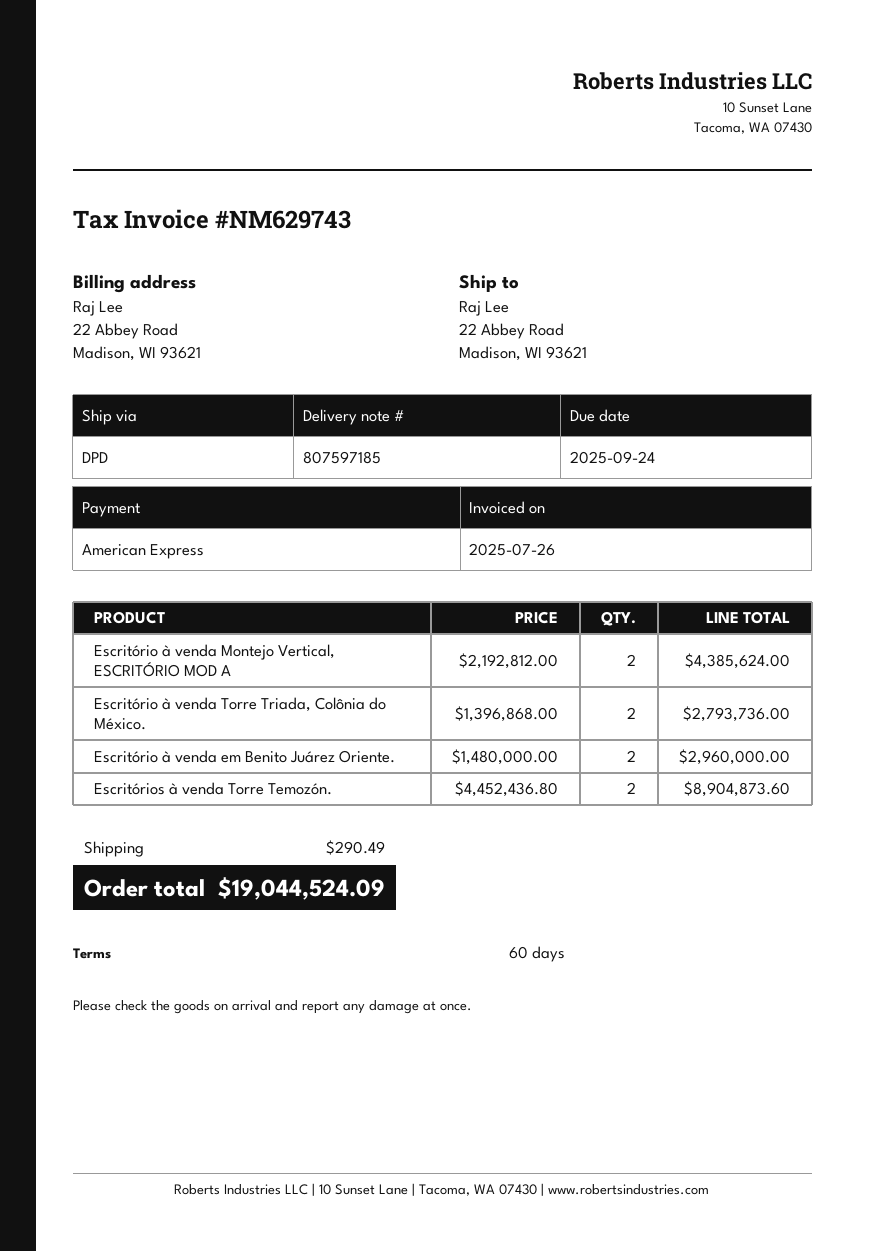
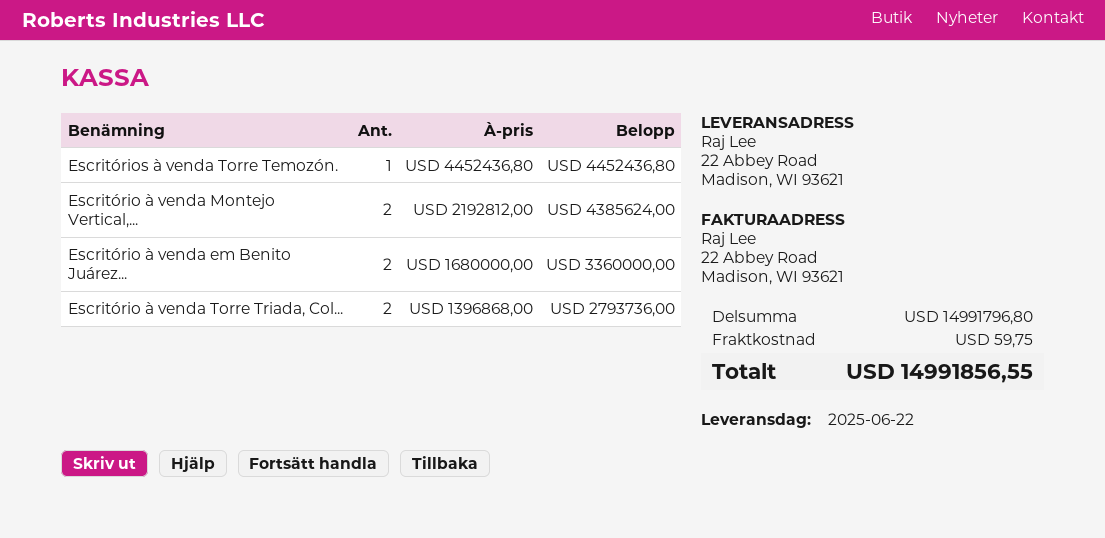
Escritório à venda em Benito Juárez Oriente.: 2 x 1480000.00 = 2960000.00 -> 2 x 1680000.00 = 3360000.00
Escritórios à venda Torre Temozón.: 2 x 4452436.80 = 8904873.60 -> 1 x 4452436.80 = 4452436.80
shipping: 290.49 -> 59.75
total: 19044524.09 -> 14991856.55

